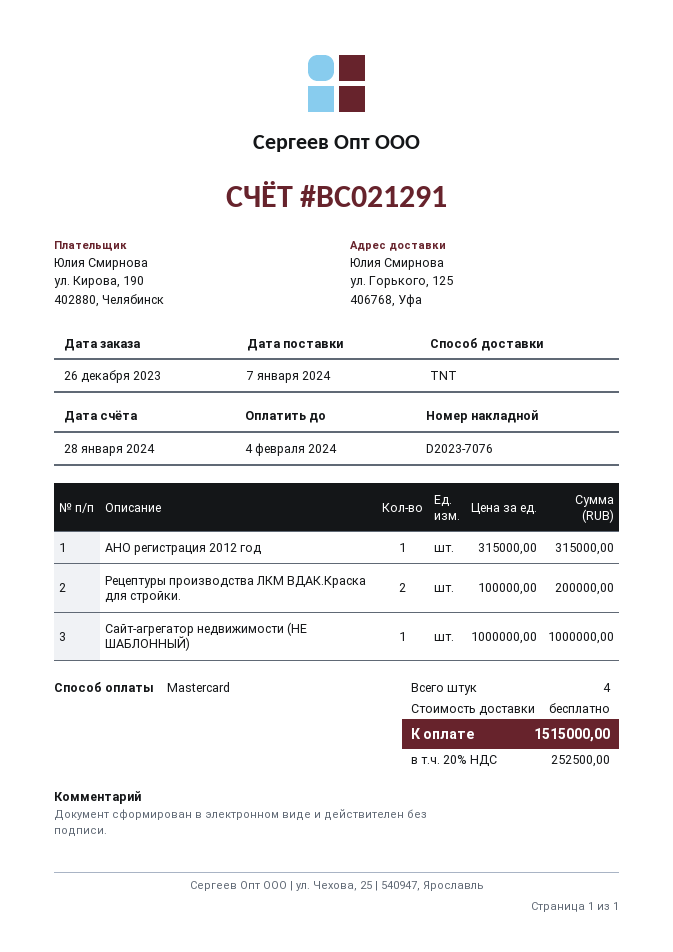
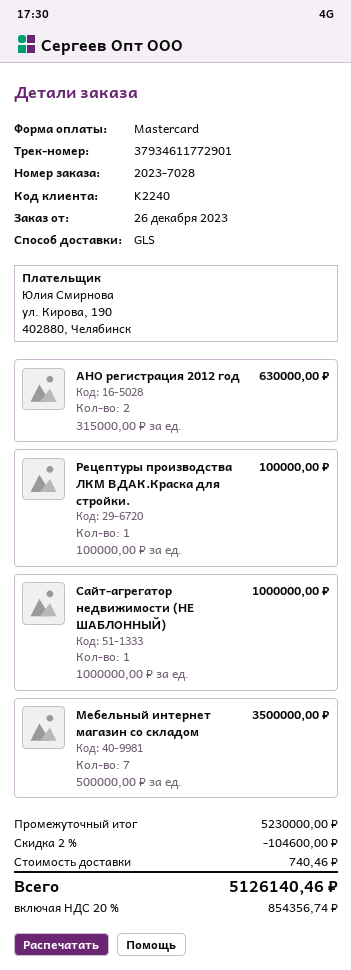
shipping method: TNT -> GLS
АНО регистрация 2012 год: 1 x 315000.00 = 315000.00 -> 2 x 315000.00 = 630000.00
Рецептуры производства ЛКМ ВДАК.Краска для стройки.: 2 x 100000.00 = 200000.00 -> 1 x 100000.00 = 100000.00
Мебельный интернет магазин со складом: none -> 7 x 500000.00 = 3500000.00
discount: none -> 2% = 104600.00
shipping: 0.00 -> 740.46
tax: 20% = 252500.00 -> 20% = 854356.74
total: 1515000.00 -> 5126140.46

